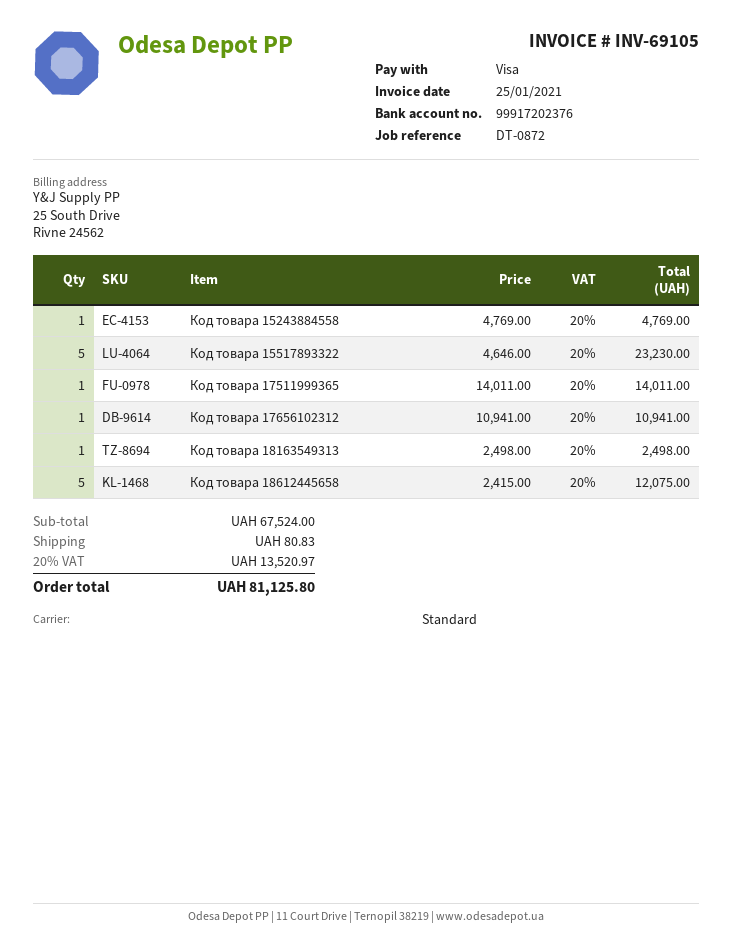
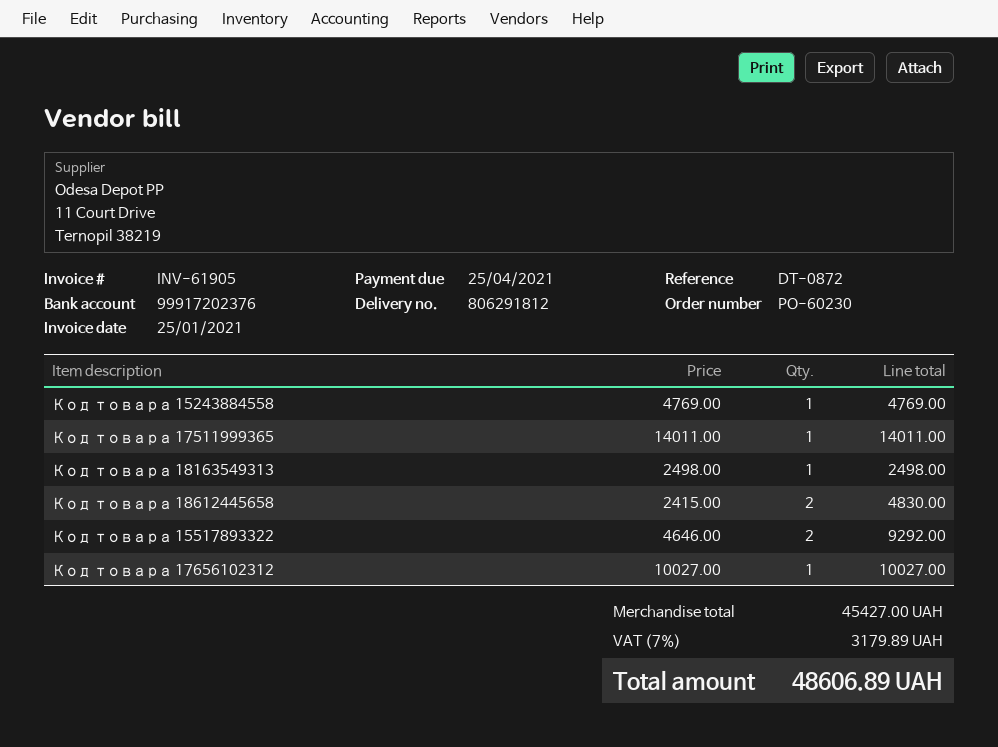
invoice number: INV-69105 -> INV-61905
Код товара 15517893322: 5 x 4646.00 = 23230.00 -> 2 x 4646.00 = 9292.00
Код товара 17656102312: 1 x 10941.00 = 10941.00 -> 1 x 10027.00 = 10027.00
Код товара 18612445658: 5 x 2415.00 = 12075.00 -> 2 x 2415.00 = 4830.00
subtotal: 67524.00 -> 45427.00
shipping: 80.83 -> none
tax: 20% = 13520.97 -> 7% = 3179.89
total: 81125.80 -> 48606.89

